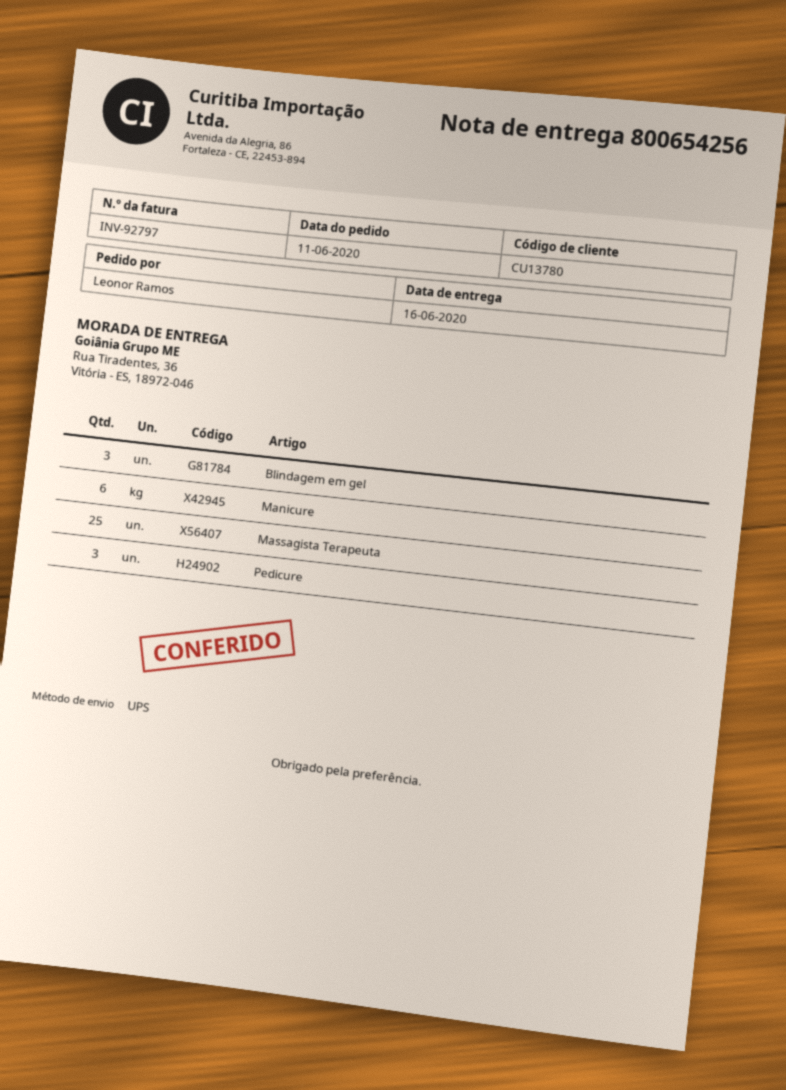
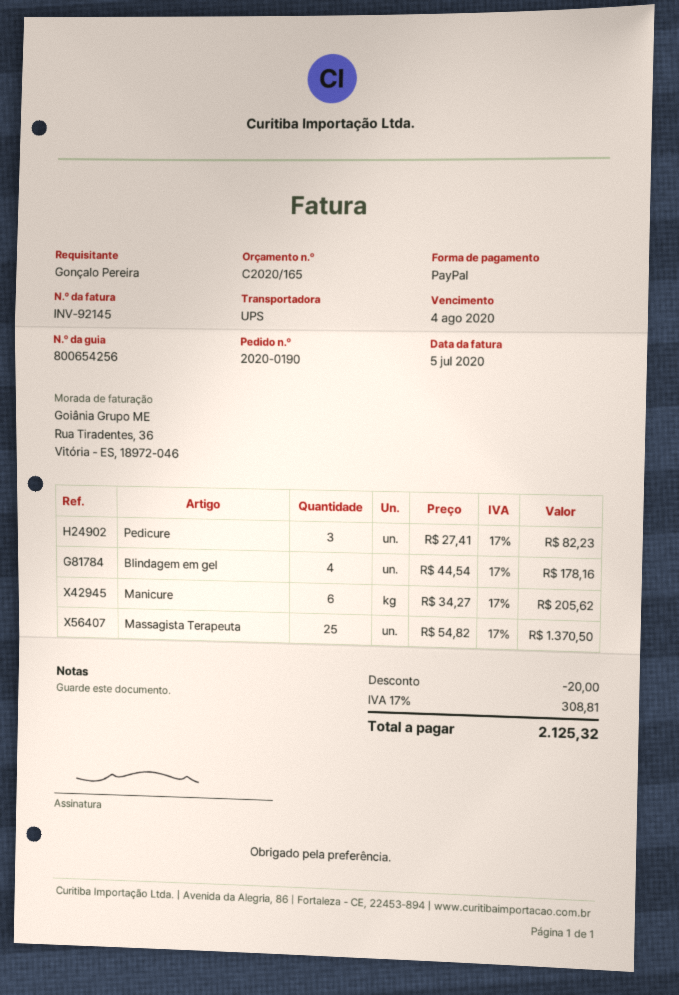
invoice number: INV-92797 -> INV-92145
ordered by: Leonor Ramos -> Gonçalo Pereira
Blindagem em gel: 3 -> 4

